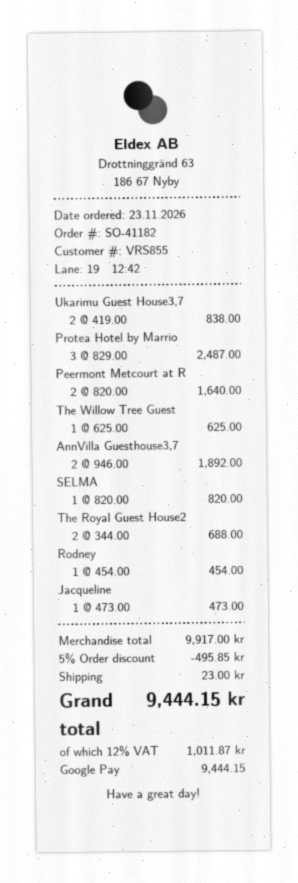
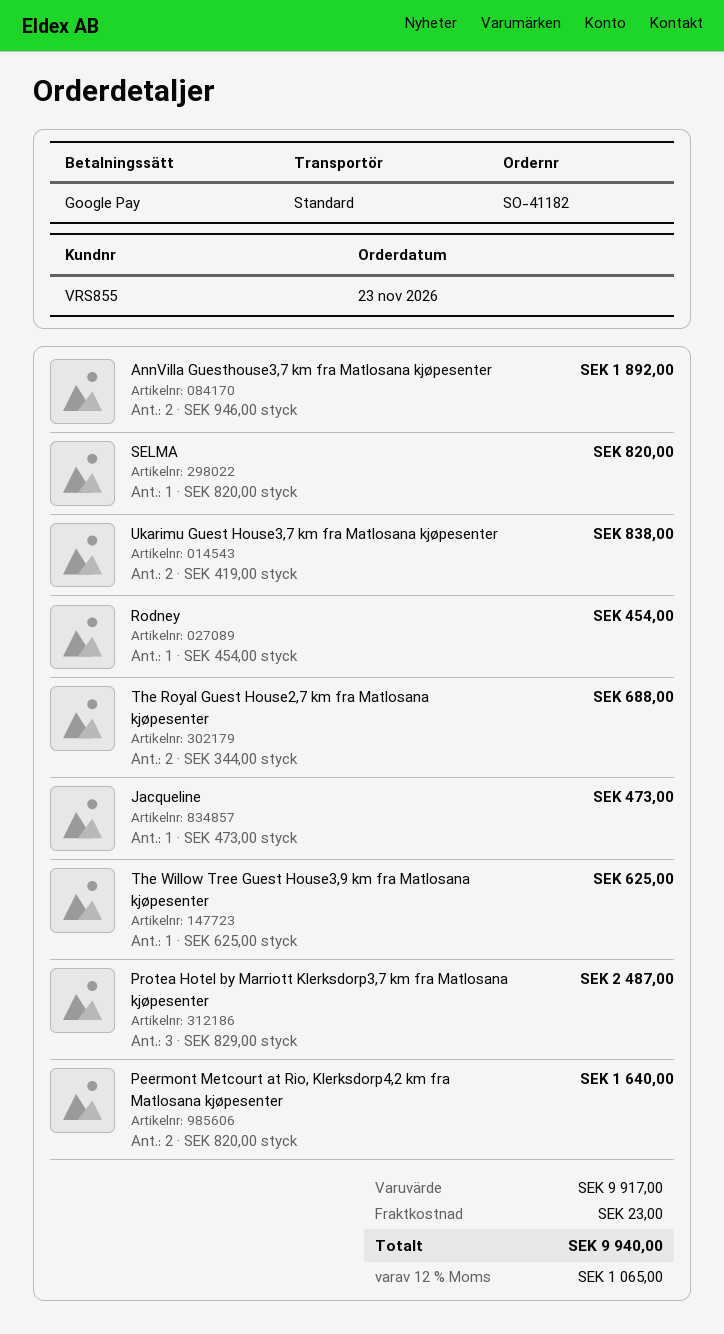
discount: 5% = 495.85 -> none
tax: 12% = 1011.87 -> 12% = 1065.00
total: 9444.15 -> 9940.00

